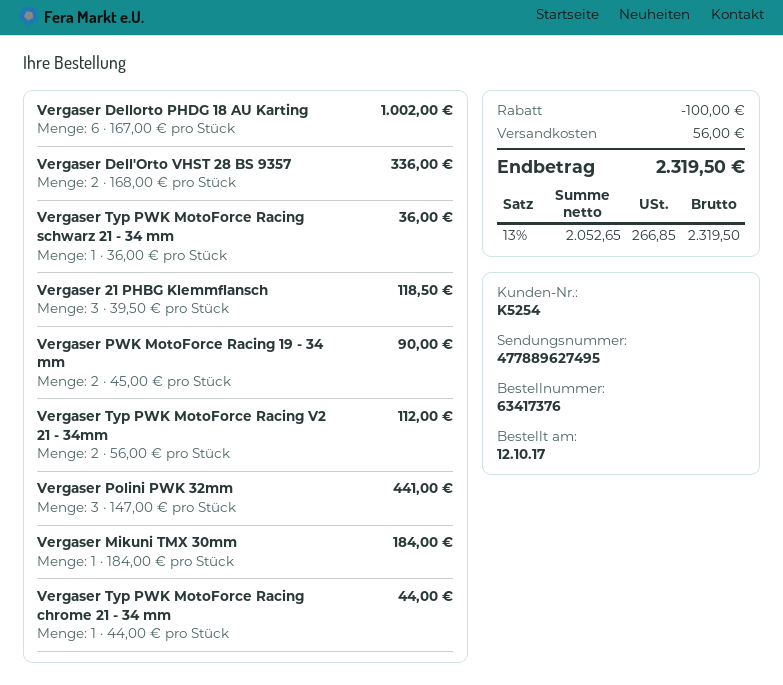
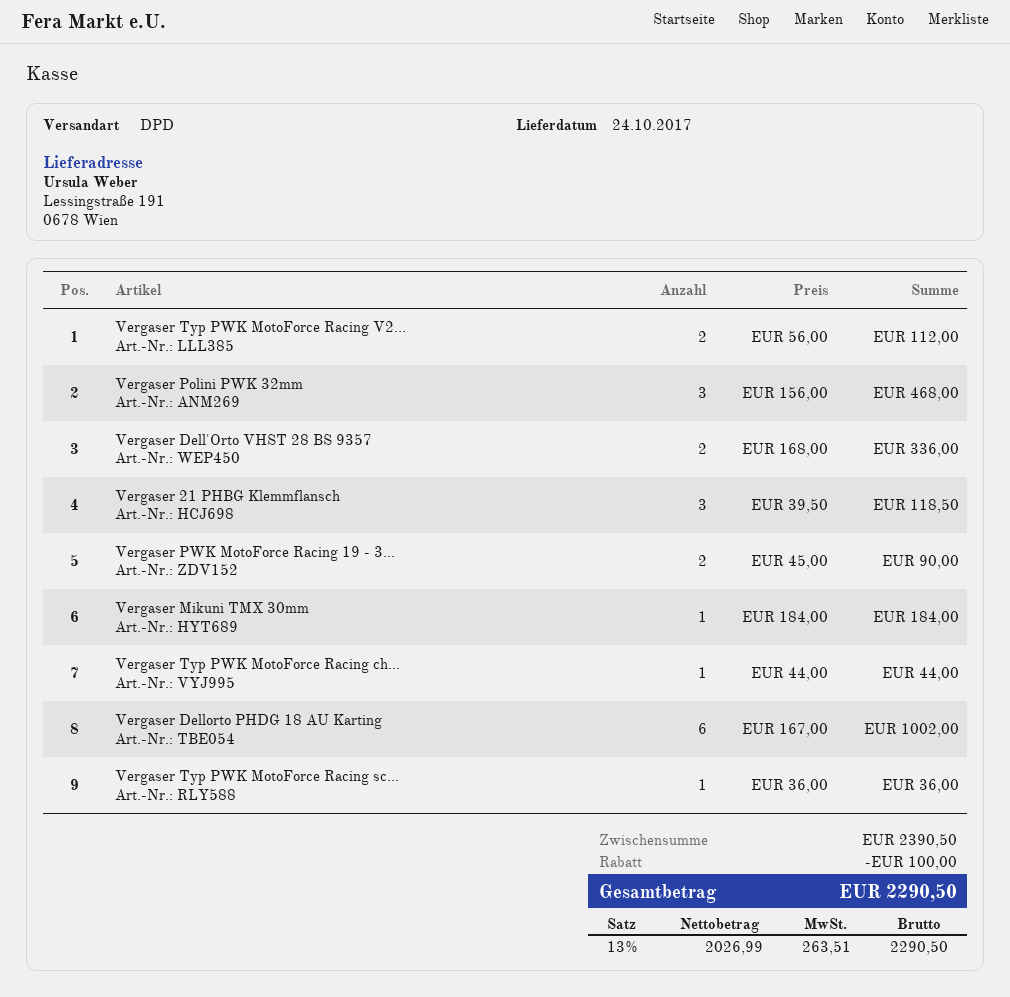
Vergaser Polini PWK 32mm: 3 x 147.00 = 441.00 -> 3 x 156.00 = 468.00
shipping: 56.00 -> none
net: 2052.65 -> 2026.99
tax: 13% = 266.85 -> 13% = 263.51
total: 2319.50 -> 2290.50

